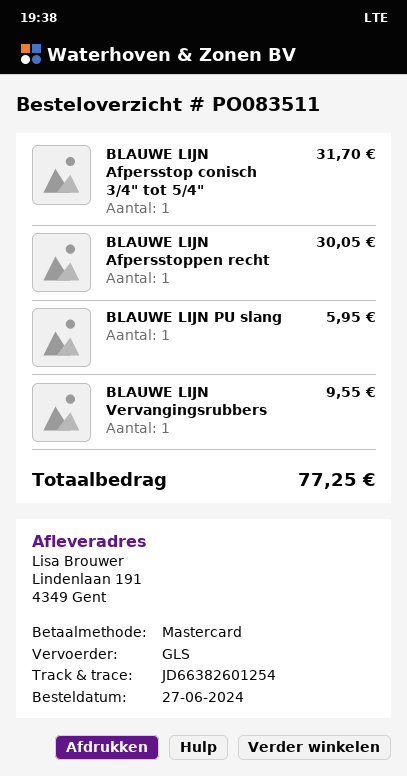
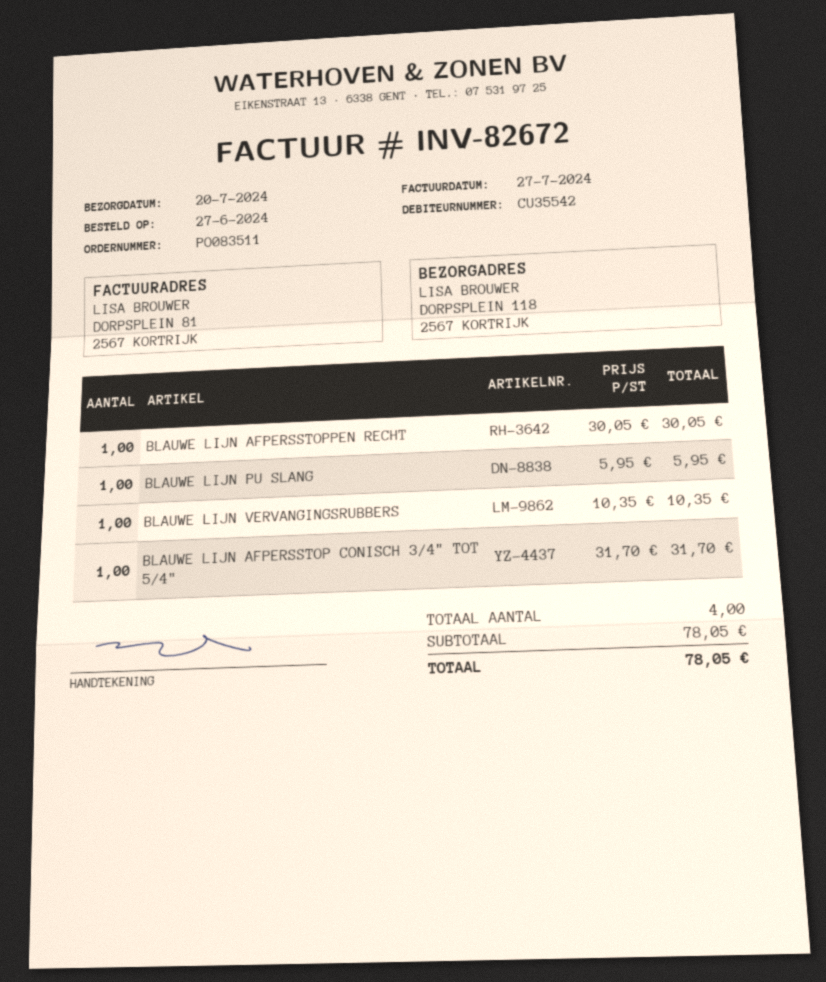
ship to: Lindenlaan 191, 4349 Gent -> DORPSPLEIN 118, 2567 KORTRIJK
BLAUWE LIJN Vervangingsrubbers: 1 for 9.55 -> 1 for 10.35
total: 77.25 -> 78.05

